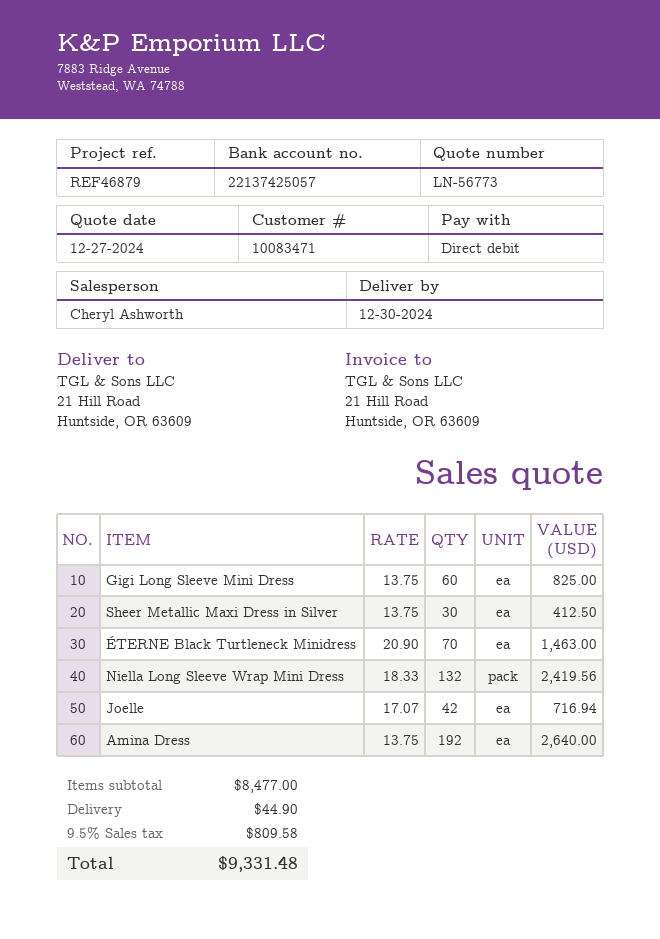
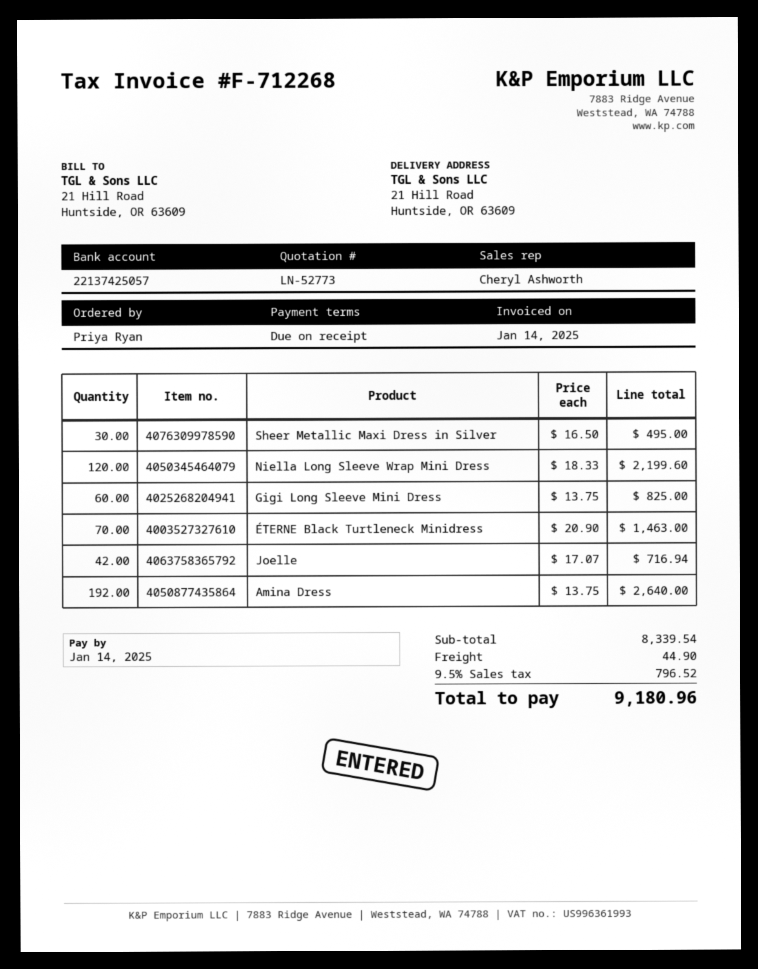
quote number: LN-56773 -> LN-52773
Sheer Metallic Maxi Dress in Silver: 30 x 13.75 = 412.50 -> 30 x 16.50 = 495.00
Niella Long Sleeve Wrap Mini Dress: 132 x 18.33 = 2419.56 -> 120 x 18.33 = 2199.60
subtotal: 8477.00 -> 8339.54
tax: 9.5% = 809.58 -> 9.5% = 796.52
total: 9331.48 -> 9180.96

